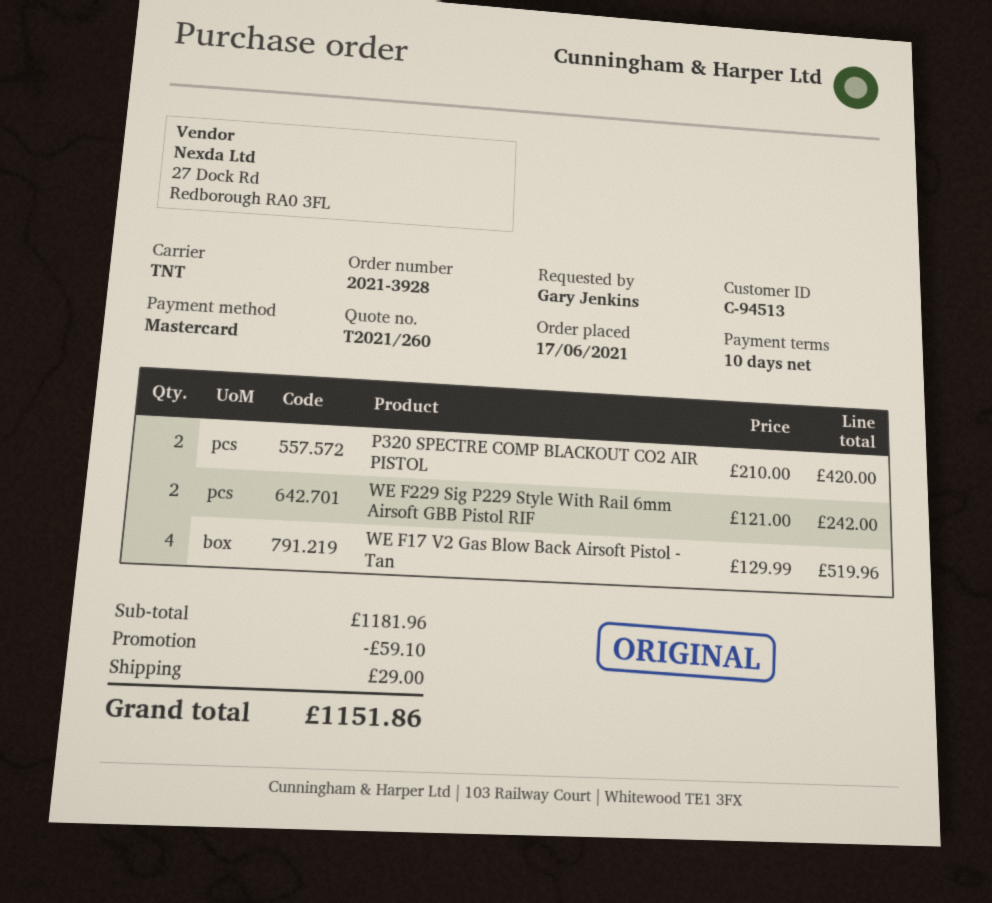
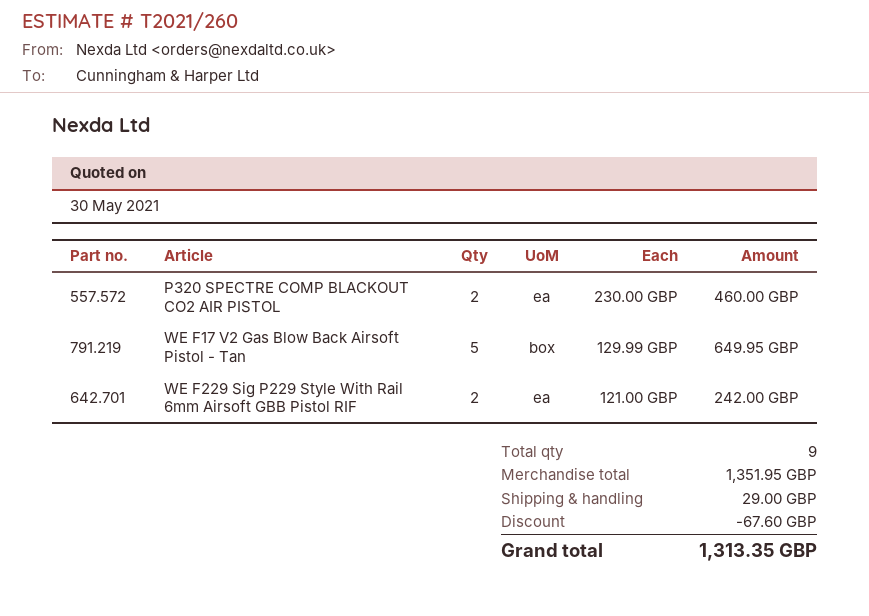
P320 SPECTRE COMP BLACKOUT CO2 AIR PISTOL: 2 x 210.00 = 420.00 -> 2 x 230.00 = 460.00
WE F17 V2 Gas Blow Back Airsoft Pistol - Tan: 4 x 129.99 = 519.96 -> 5 x 129.99 = 649.95
subtotal: 1181.96 -> 1351.95
discount: 59.10 -> 67.60
total: 1151.86 -> 1313.35

